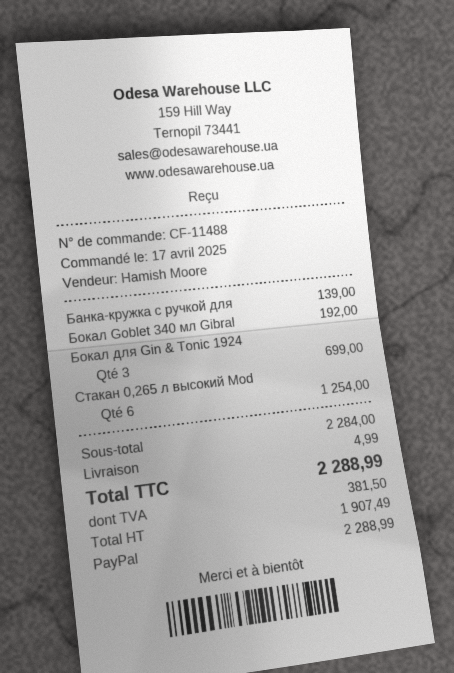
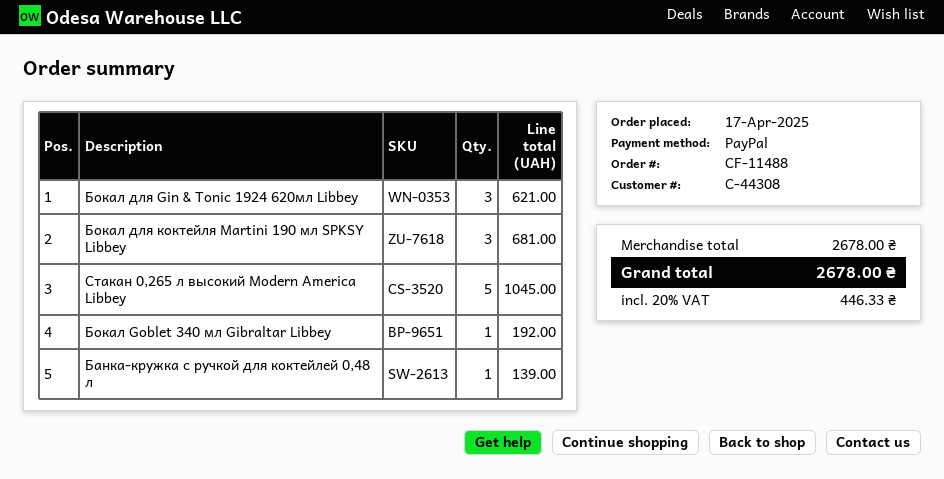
Бокал для Gin & Tonic 1924: 3 for 699.00 -> 3 for 621.00
Стакан 0,265 л высокий Mod: 6 for 1254.00 -> 5 for 1045.00
Бокал для коктейля Martini 190 мл SPKSY Libbey: none -> 3 for 681.00
subtotal: 2284.00 -> 2678.00
shipping: 4.99 -> none
tax: 381.50 -> 446.33
total: 2288.99 -> 2678.00

